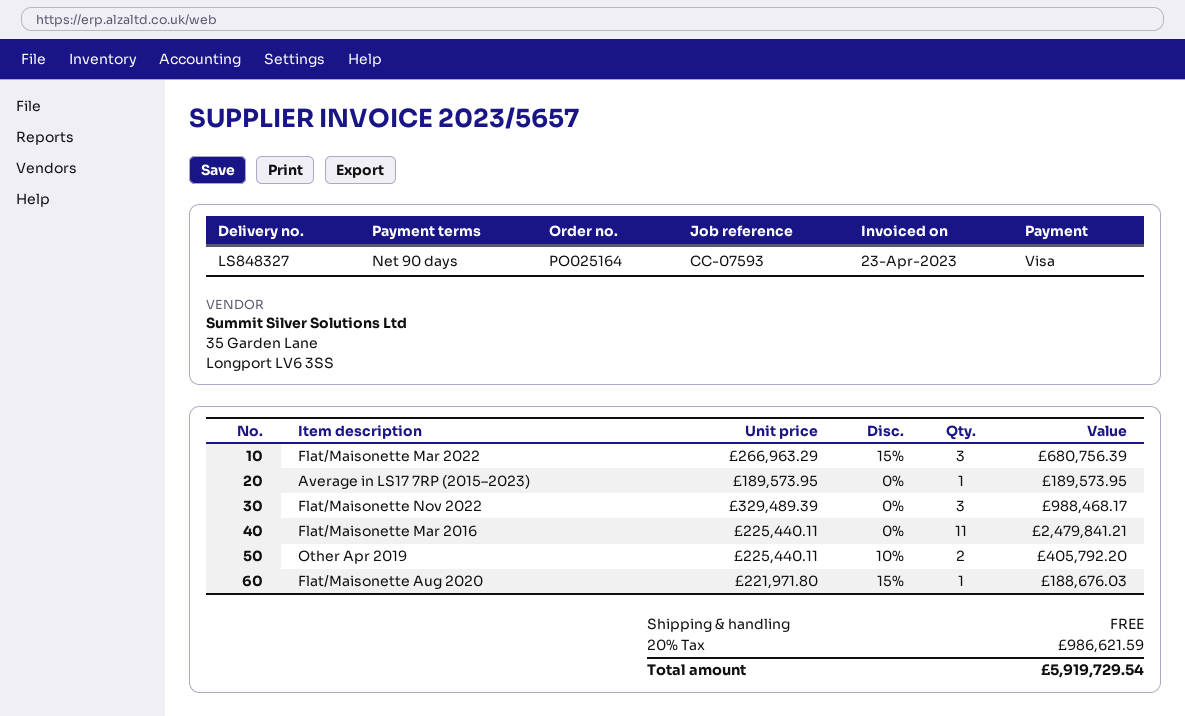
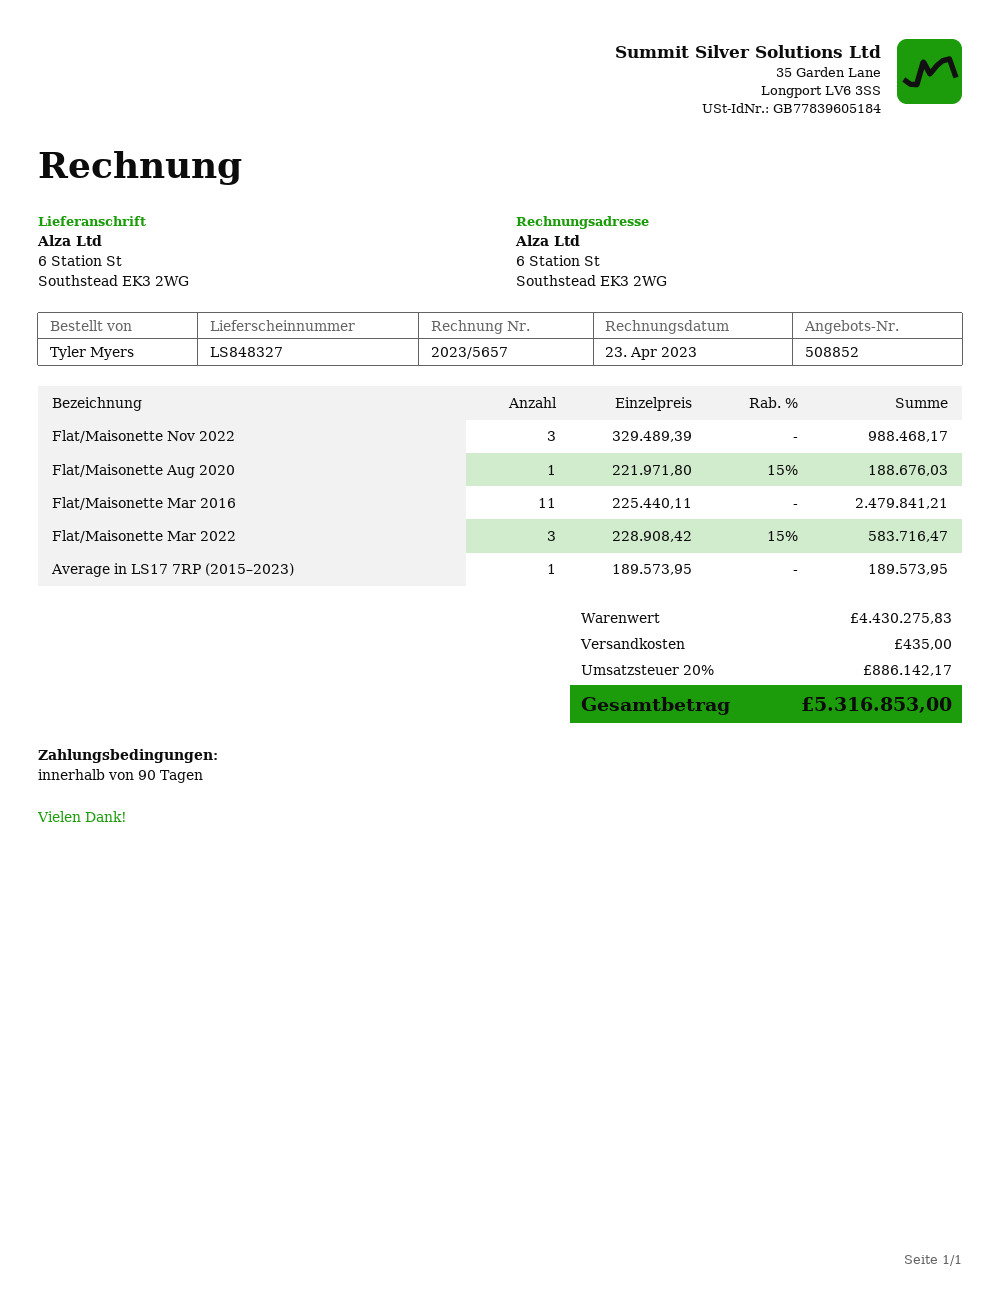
Flat/Maisonette Mar 2022: 3 x 266963.29 - 15% = 680756.39 -> 3 x 228908.42 - 15% = 583716.47
Other Apr 2019: 2 x 225440.11 - 10% = 405792.20 -> none
shipping: 0.00 -> 435.00
tax: 20% = 986621.59 -> 20% = 886142.17
total: 5919729.54 -> 5316853.00

